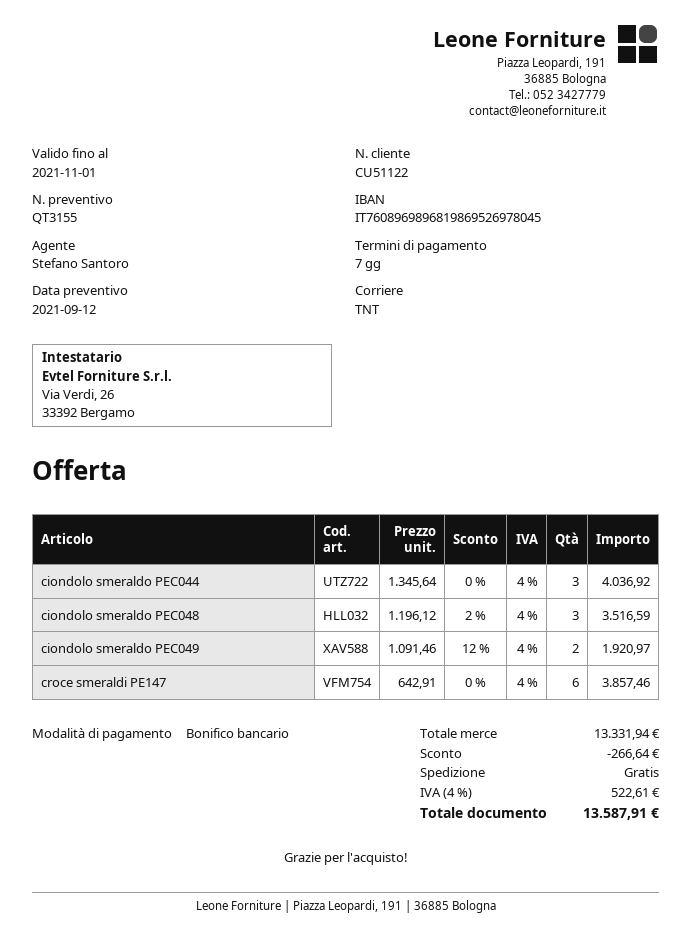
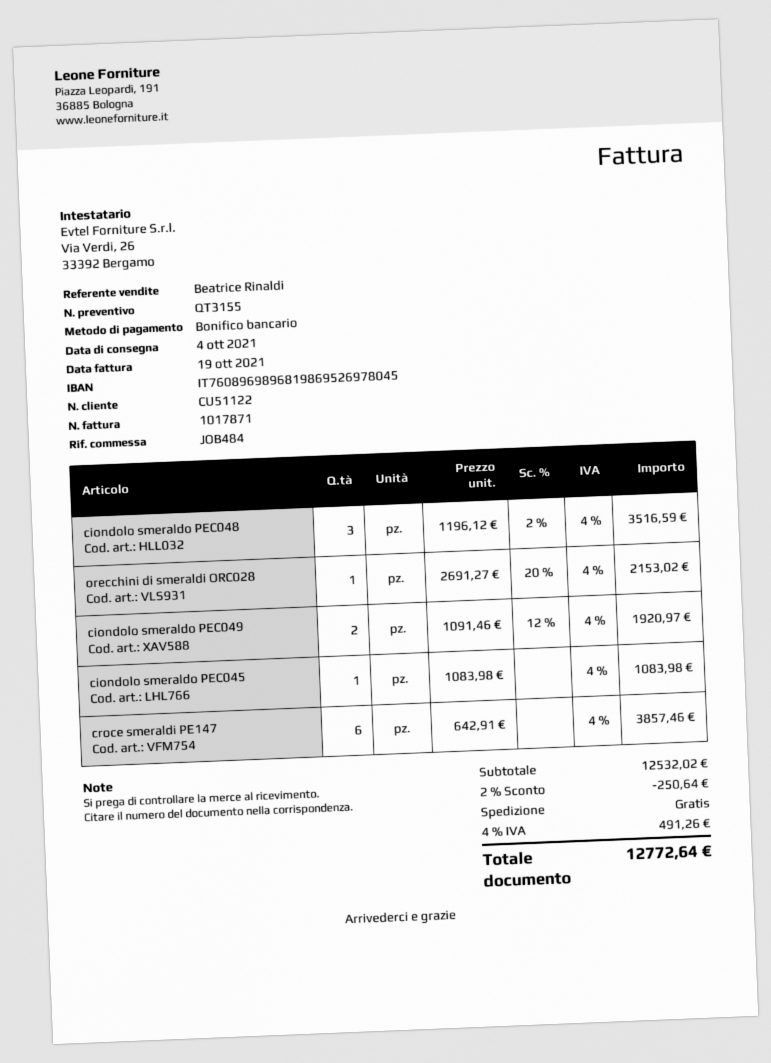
sales rep: Stefano Santoro -> Beatrice Rinaldi
ciondolo smeraldo PEC044: 3 x 1345.64 = 4036.92 -> none
orecchini di smeraldi ORC028: none -> 1 x 2691.27 - 20% = 2153.02
ciondolo smeraldo PEC045: none -> 1 x 1083.98 = 1083.98
subtotal: 13331.94 -> 12532.02
discount: 266.64 -> 250.64
tax: 4% = 522.61 -> 4% = 491.26
total: 13587.91 -> 12772.64

